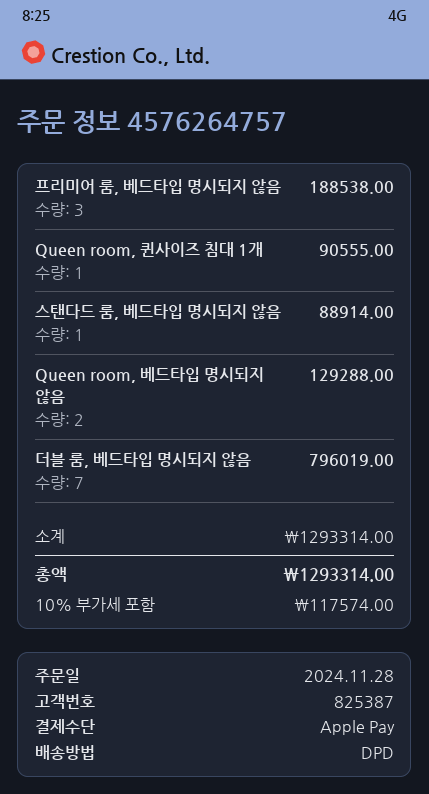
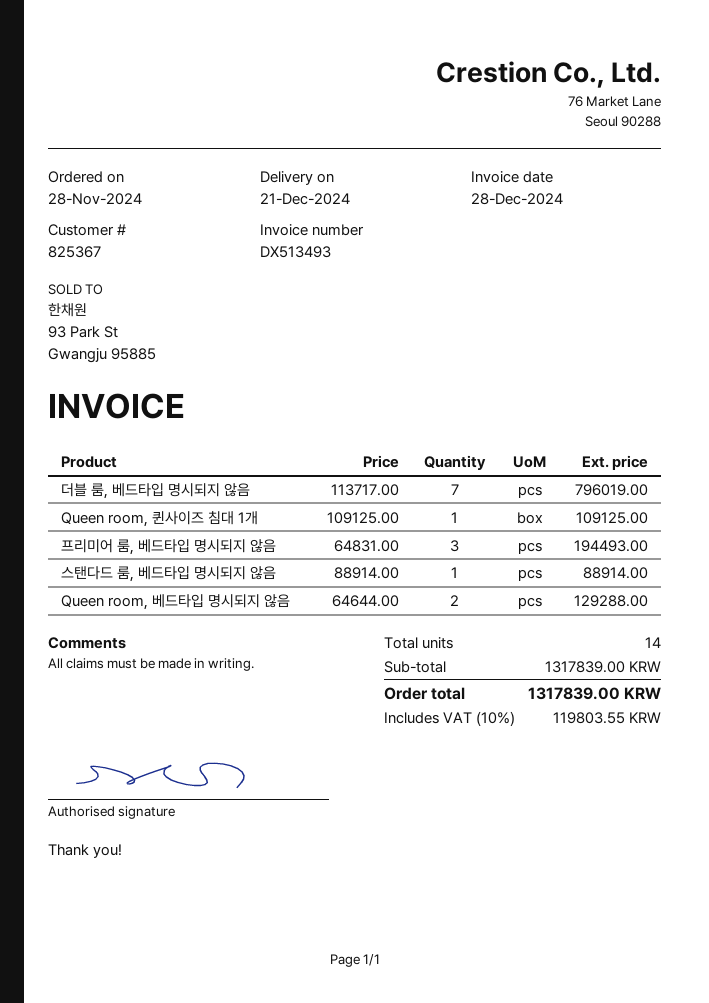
customer number: 825387 -> 825367
프리미어 룸, 베드타입 명시되지 않음: 3 for 188538.00 -> 3 for 194493.00
Queen room, 퀸사이즈 침대 1개: 1 for 90555.00 -> 1 for 109125.00
subtotal: 1293314.00 -> 1317839.00
tax: 10% = 117574.00 -> 10% = 119803.55
total: 1293314.00 -> 1317839.00

